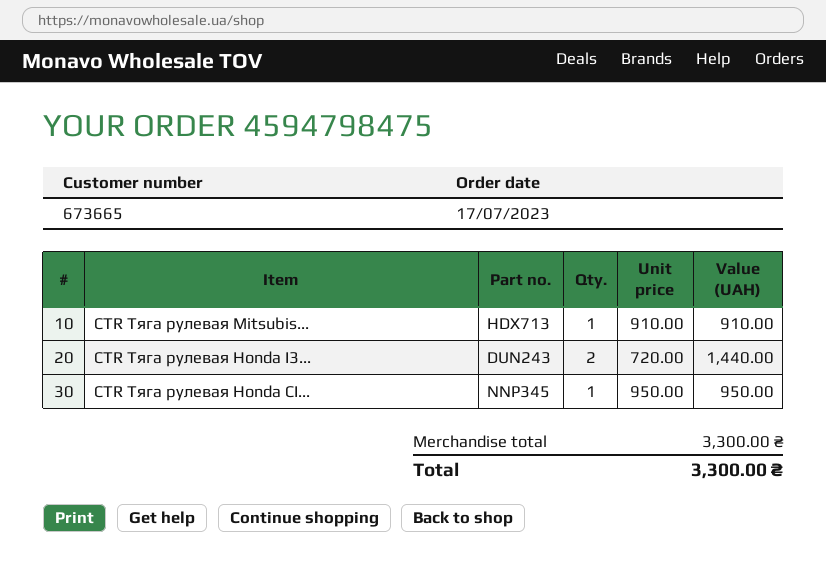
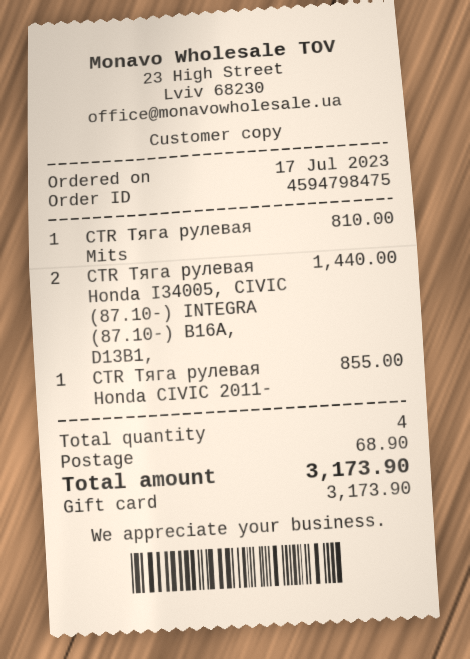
CTR Тяга рулевая Mitsubis...: 1 for 910.00 -> 1 for 810.00
CTR Тяга рулевая Honda CI...: 1 for 950.00 -> 1 for 855.00
shipping: none -> 68.90
total: 3300.00 -> 3173.90

